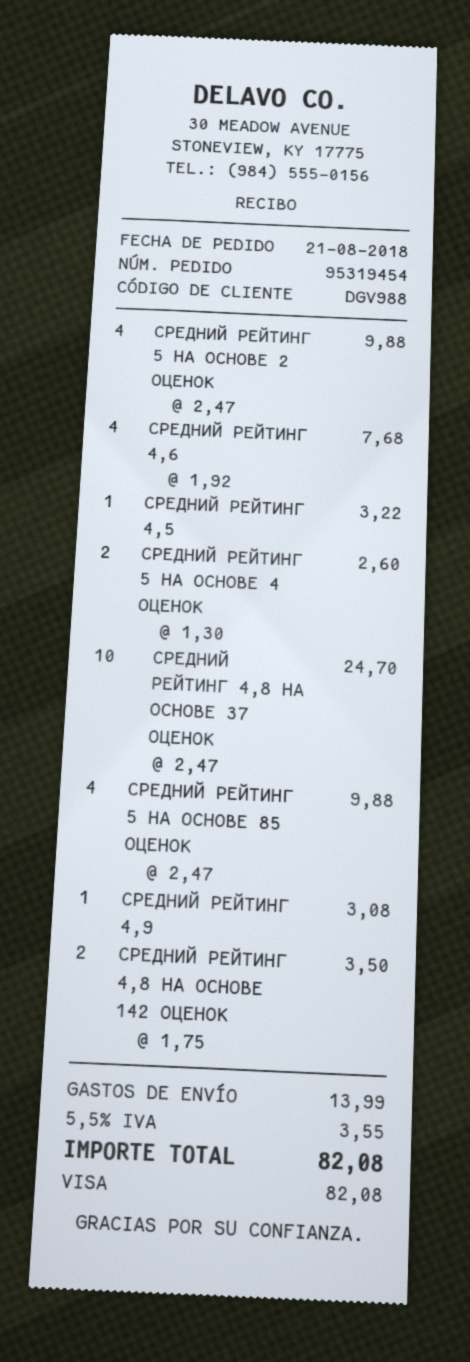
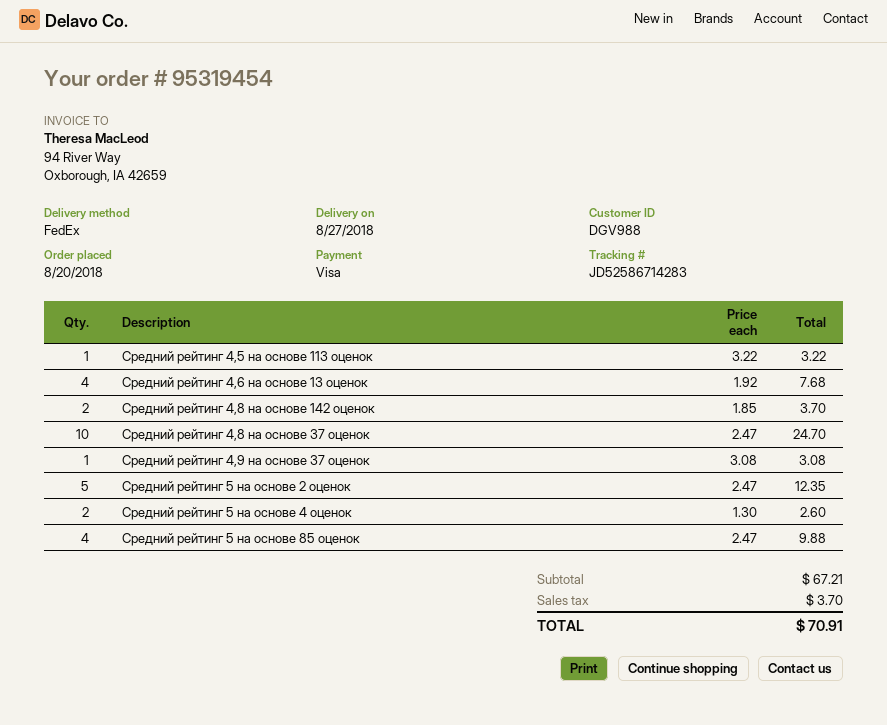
order date: 2018-08-21 -> 2018-08-20
СРЕДНИЙ РЕЙТИНГ 5 НА ОСНОВЕ 2 ОЦЕНОК: 4 x 2.47 = 9.88 -> 5 x 2.47 = 12.35
СРЕДНИЙ РЕЙТИНГ 4,8 НА ОСНОВЕ 142 ОЦЕНОК: 2 x 1.75 = 3.50 -> 2 x 1.85 = 3.70
shipping: 13.99 -> none
tax: 3.55 -> 3.70
total: 82.08 -> 70.91

